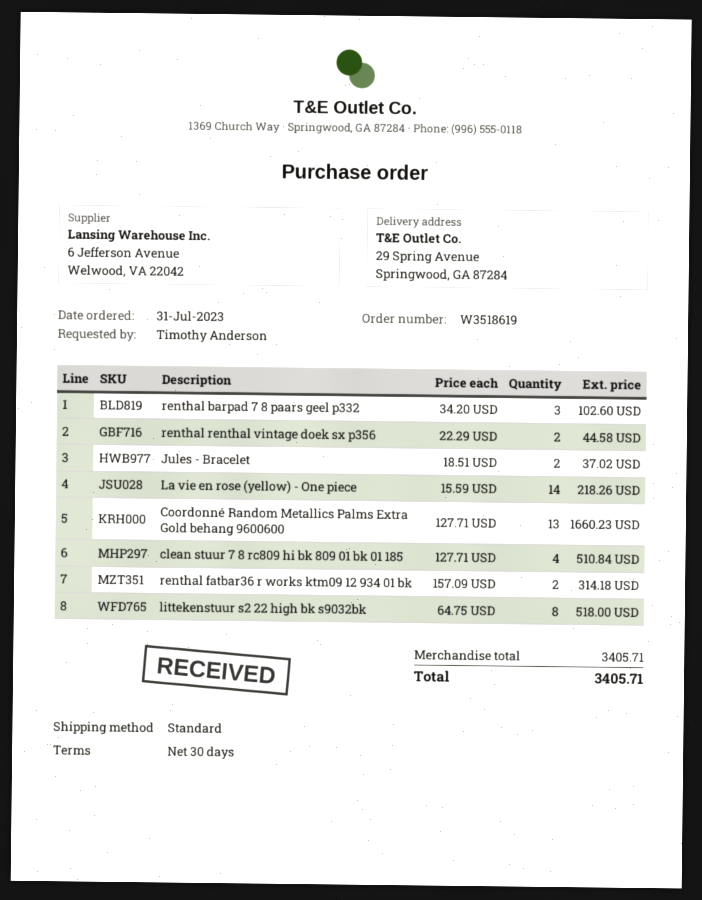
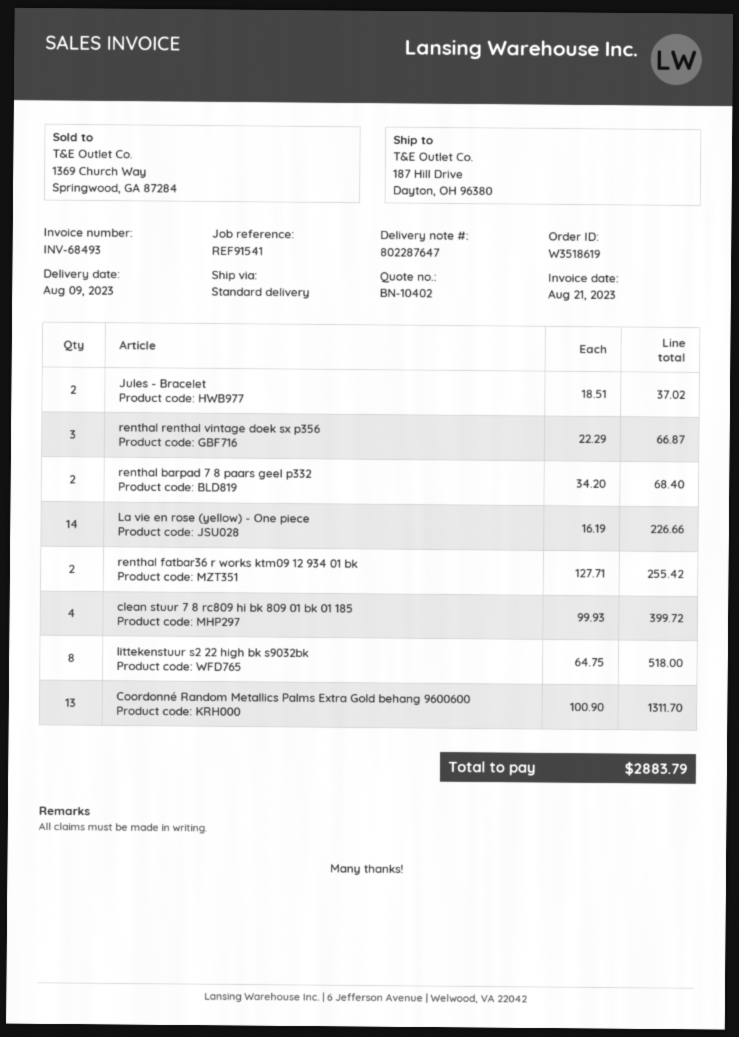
ship to: 29 Spring Avenue, Springwood, GA 87284 -> 187 Hill Drive, Dayton, OH 96380
renthal barpad 7 8 paars geel p332: 3 x 34.20 = 102.60 -> 2 x 34.20 = 68.40
renthal renthal vintage doek sx p356: 2 x 22.29 = 44.58 -> 3 x 22.29 = 66.87
La vie en rose (yellow) - One piece: 14 x 15.59 = 218.26 -> 14 x 16.19 = 226.66
Coordonné Random Metallics Palms Extra Gold behang 9600600: 13 x 127.71 = 1660.23 -> 13 x 100.90 = 1311.70
clean stuur 7 8 rc809 hi bk 809 01 bk 01 185: 4 x 127.71 = 510.84 -> 4 x 99.93 = 399.72
renthal fatbar36 r works ktm09 12 934 01 bk: 2 x 157.09 = 314.18 -> 2 x 127.71 = 255.42
total: 3405.71 -> 2883.79

